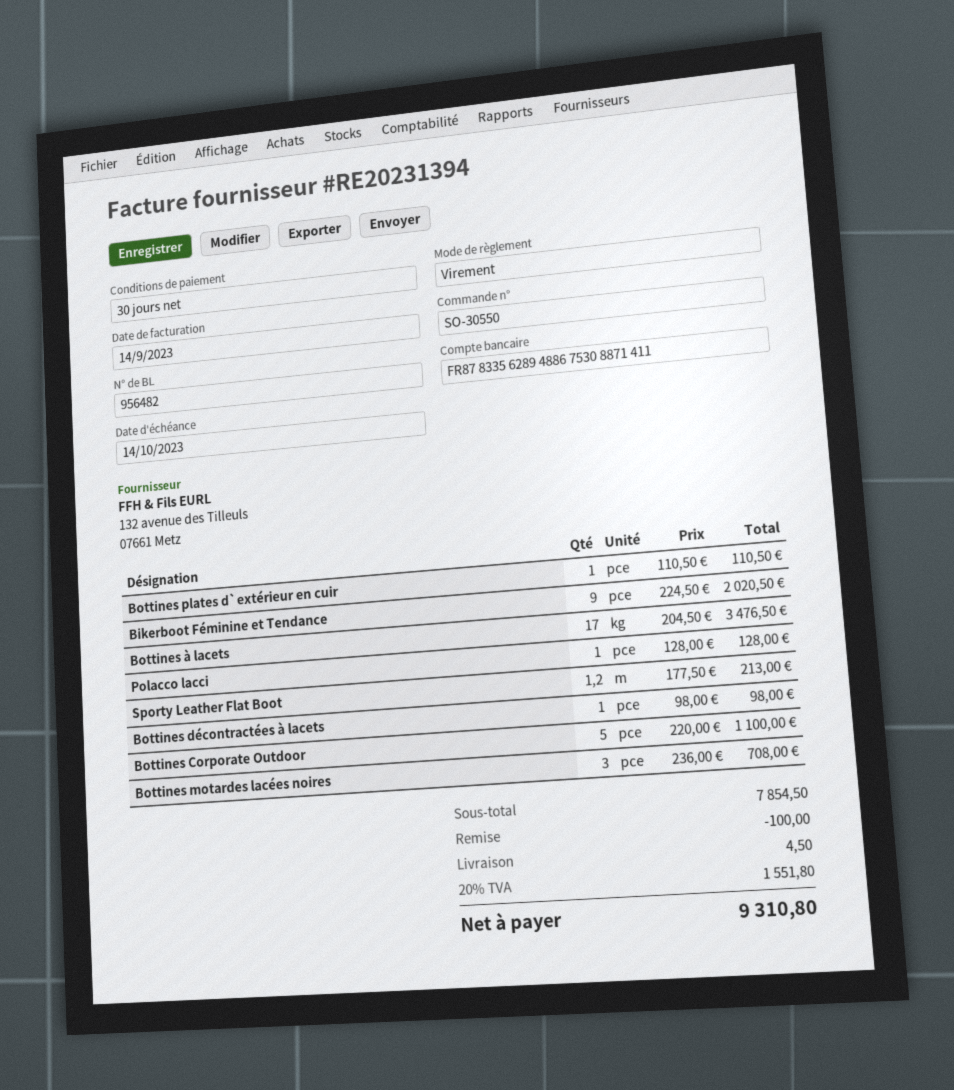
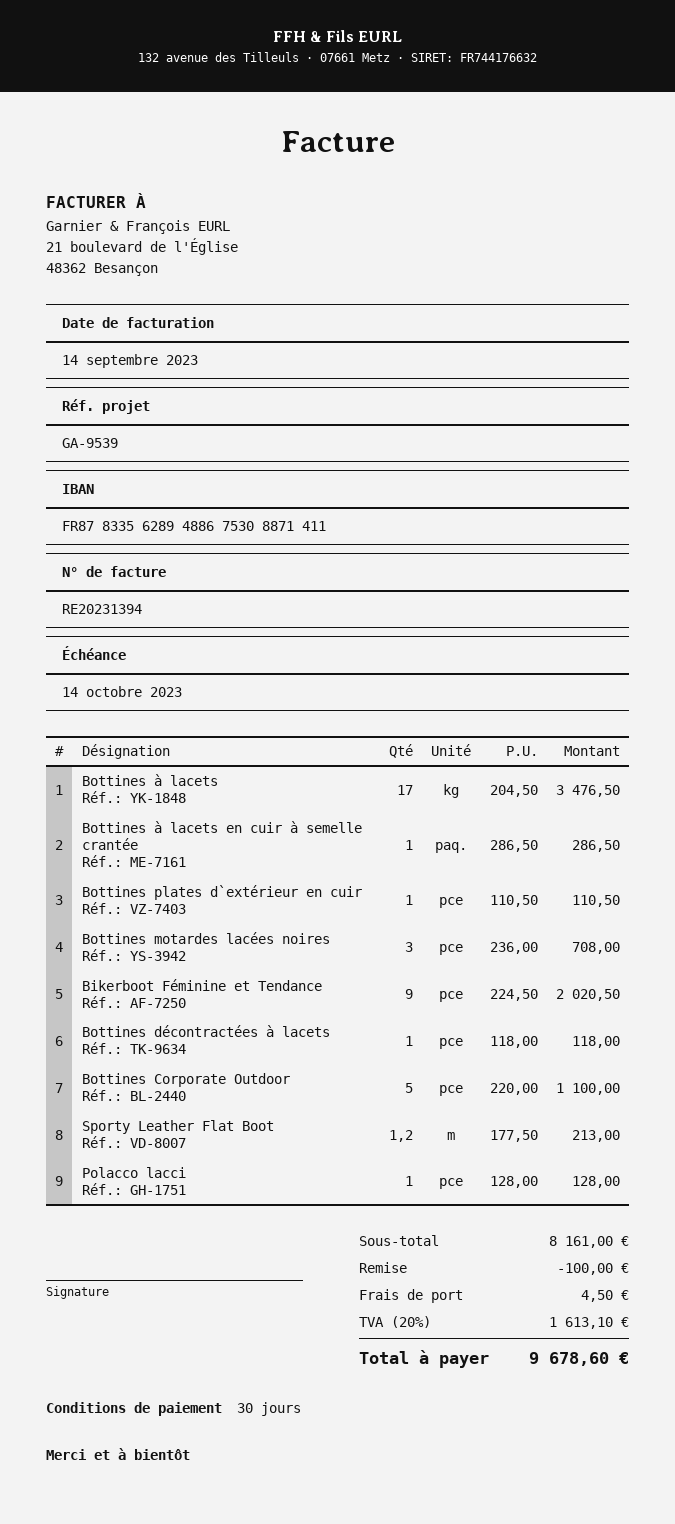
Bottines décontractées à lacets: 1 x 98.00 = 98.00 -> 1 x 118.00 = 118.00
Bottines à lacets en cuir à semelle crantée: none -> 1 x 286.50 = 286.50
subtotal: 7854.50 -> 8161.00
tax: 20% = 1551.80 -> 20% = 1613.10
total: 9310.80 -> 9678.60

